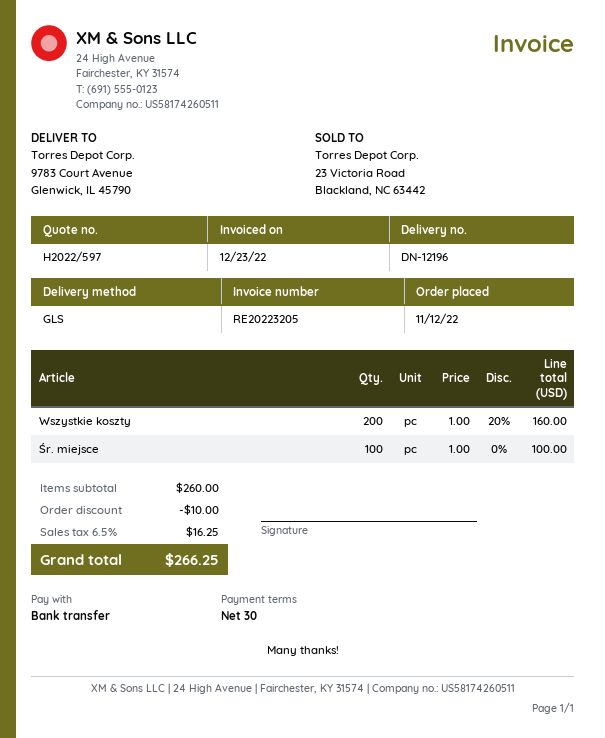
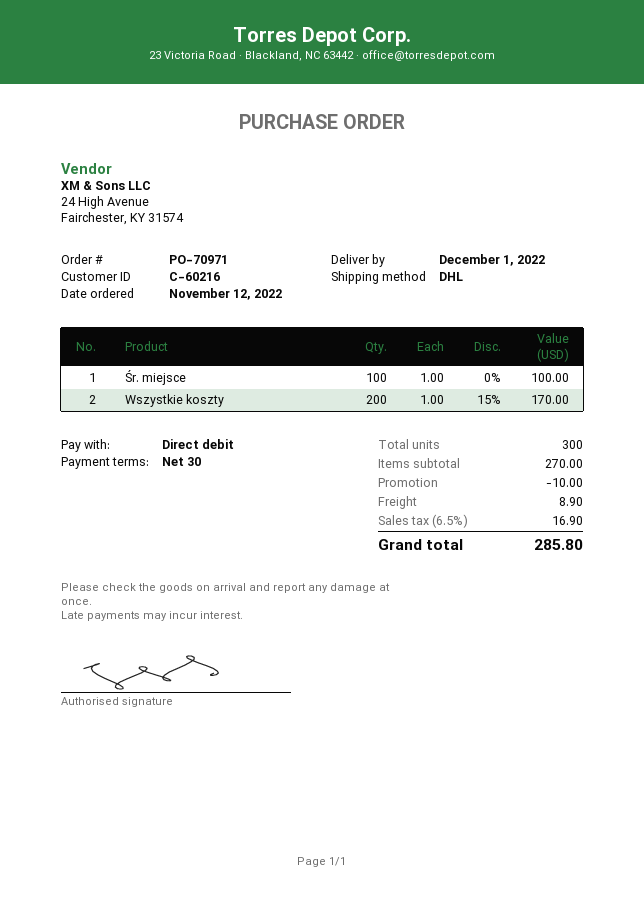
payment method: bank transfer -> direct debit
shipping method: GLS -> DHL
Wszystkie koszty: 200 x 1.00 - 20% = 160.00 -> 200 x 1.00 - 15% = 170.00
subtotal: 260.00 -> 270.00
shipping: none -> 8.90
tax: 6.5% = 16.25 -> 6.5% = 16.90
total: 266.25 -> 285.80

